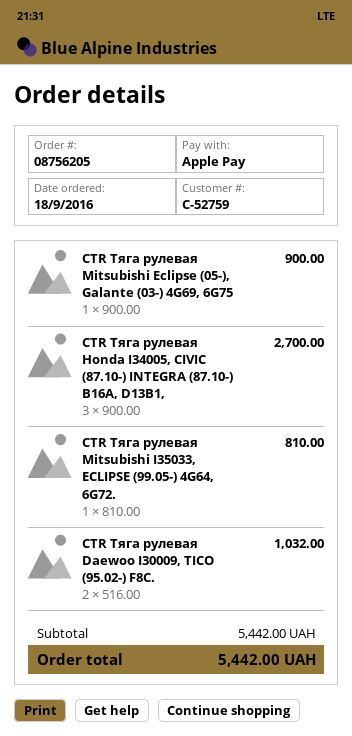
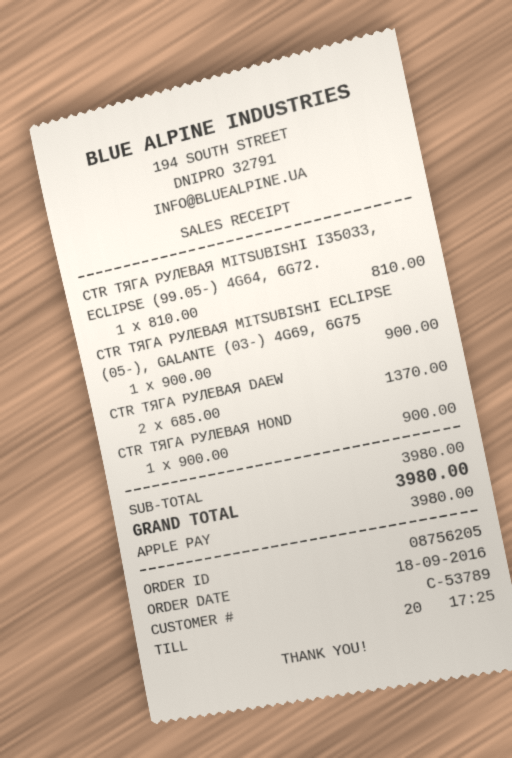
customer number: C-52759 -> C-53789
CTR Тяга рулевая Honda I34005, CIVIC (87.10-) INTEGRA (87.10-) B16A, D13B1,: 3 x 900.00 = 2700.00 -> 1 x 900.00 = 900.00
CTR Тяга рулевая Daewoo I30009, TICO (95.02-) F8C.: 2 x 516.00 = 1032.00 -> 2 x 685.00 = 1370.00
subtotal: 5442.00 -> 3980.00
total: 5442.00 -> 3980.00

